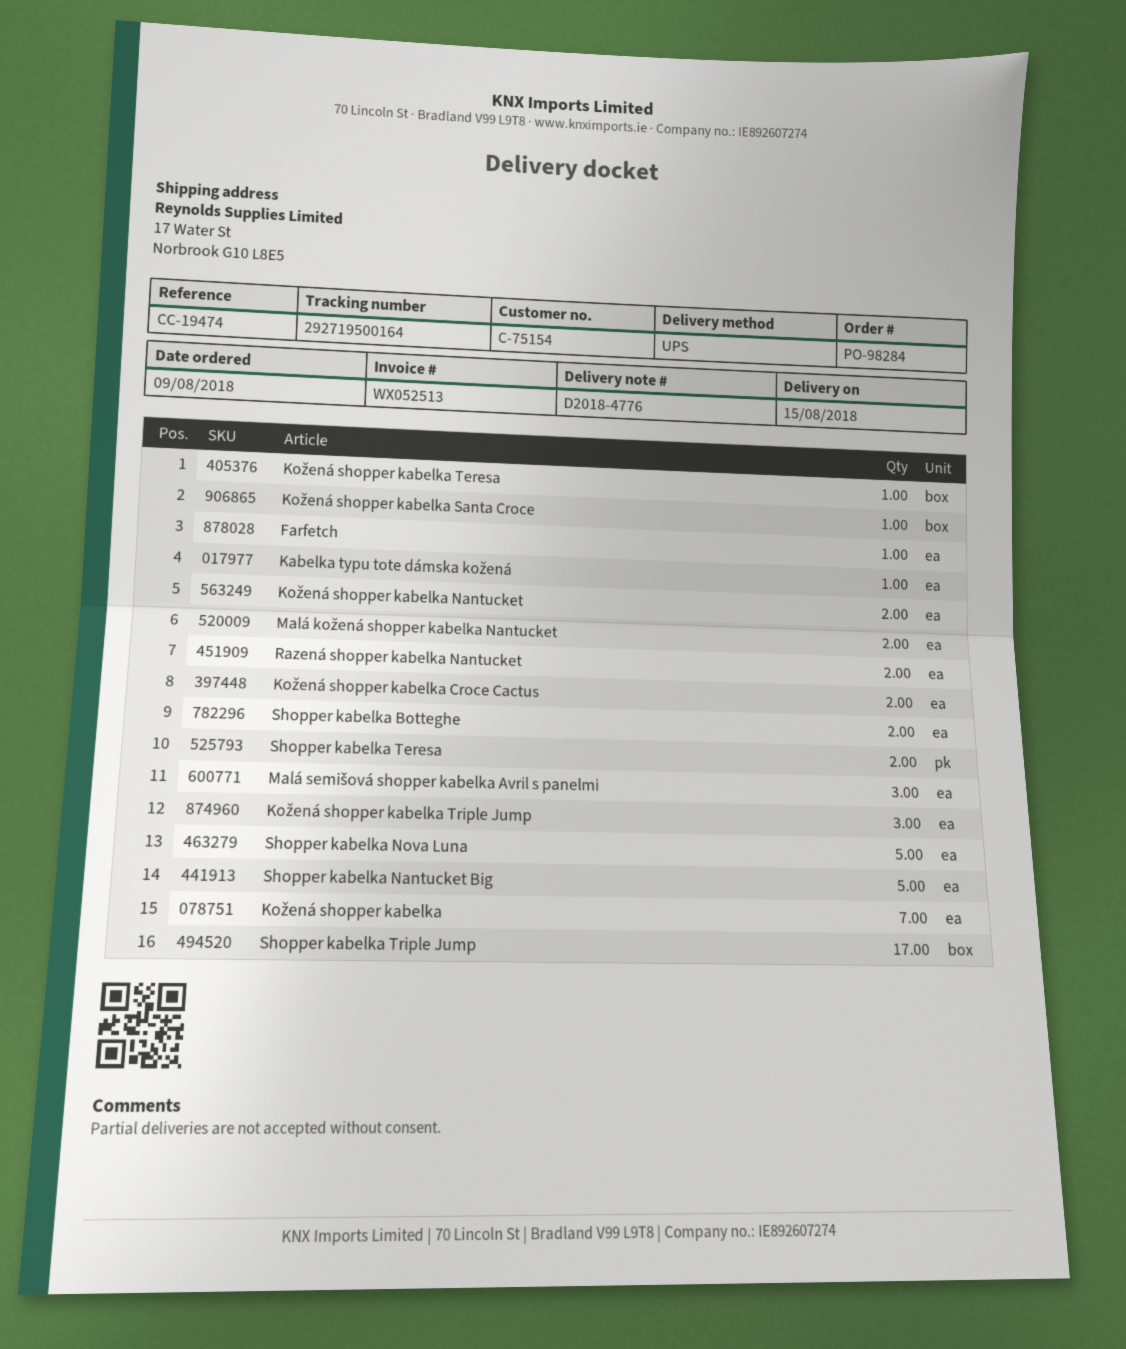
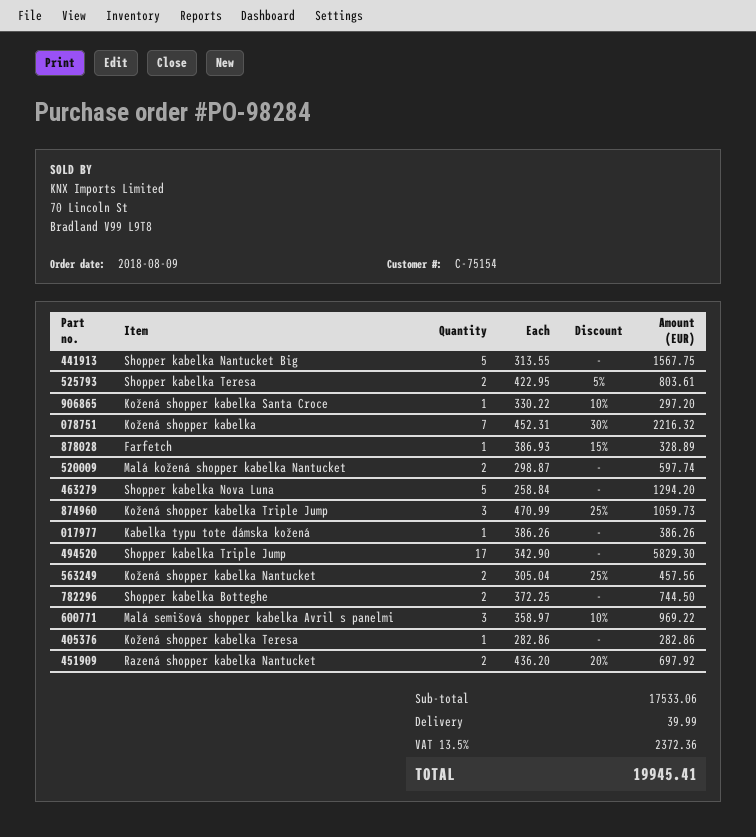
Kožená shopper kabelka Croce Cactus: 2 -> none

